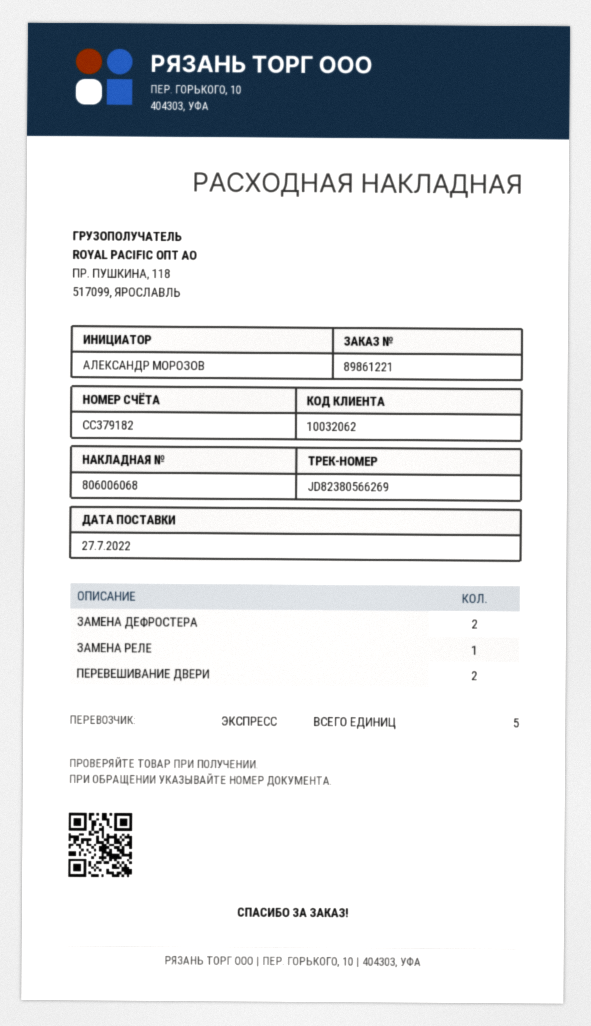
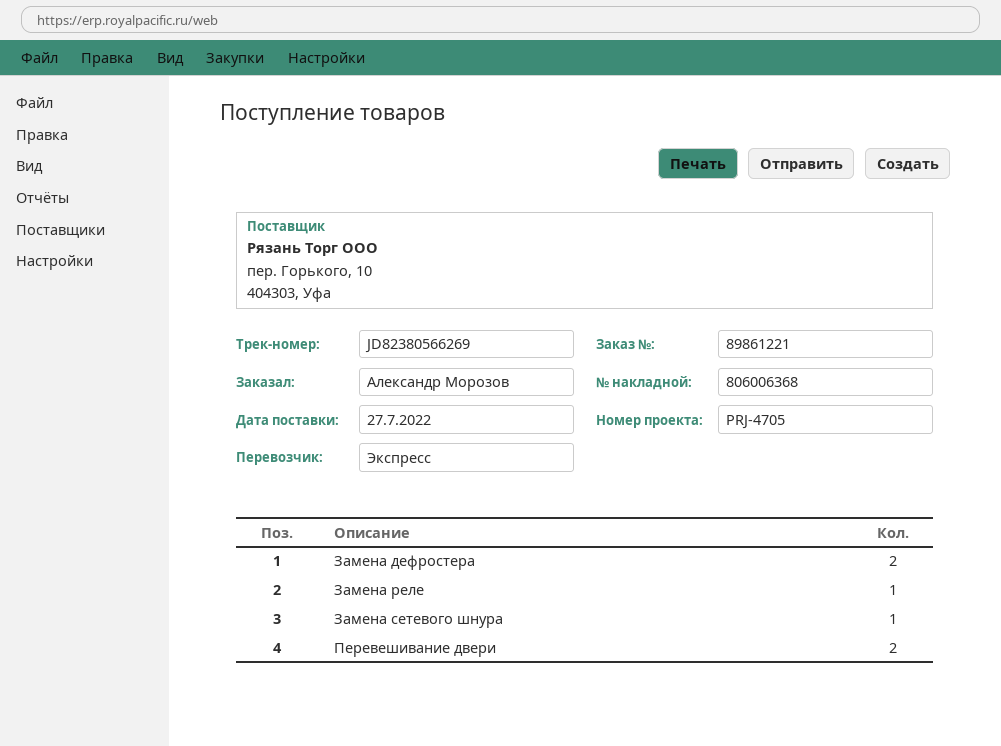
delivery note number: 806006068 -> 806006368
Замена сетевого шнура: none -> 1

